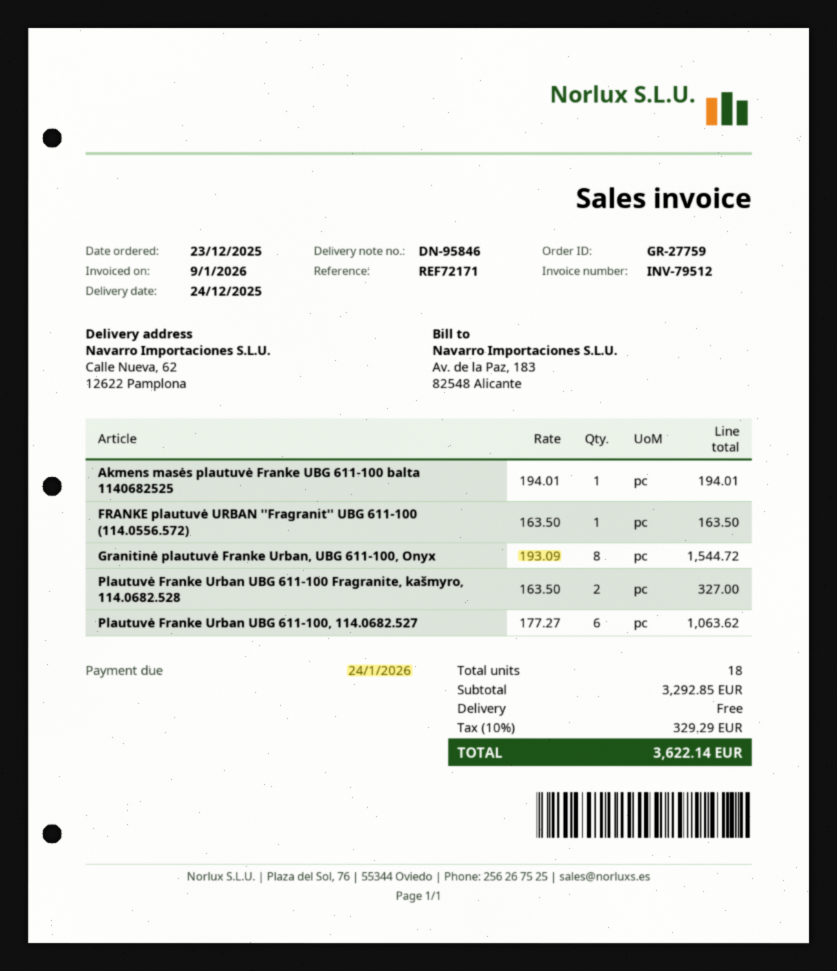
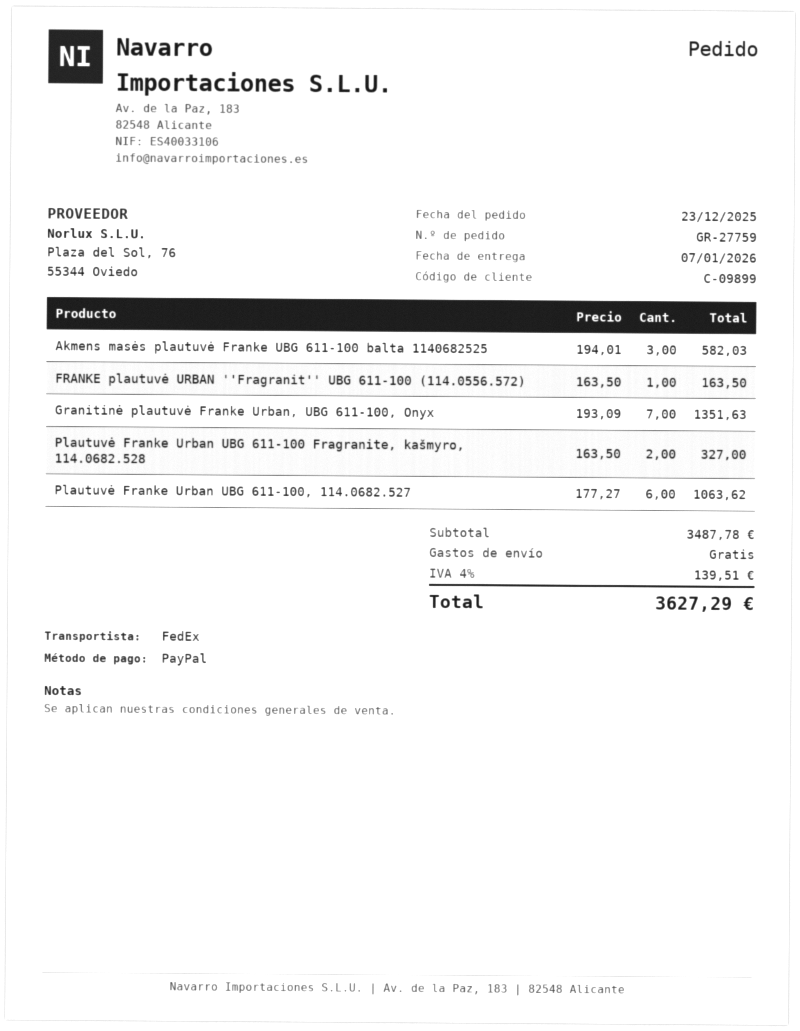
delivery date: 2025-12-24 -> 2026-01-07
Akmens masės plautuvė Franke UBG 611-100 balta 1140682525: 1 x 194.01 = 194.01 -> 3 x 194.01 = 582.03
Granitinė plautuvė Franke Urban, UBG 611-100, Onyx: 8 x 193.09 = 1544.72 -> 7 x 193.09 = 1351.63
subtotal: 3292.85 -> 3487.78
tax: 10% = 329.29 -> 4% = 139.51
total: 3622.14 -> 3627.29

